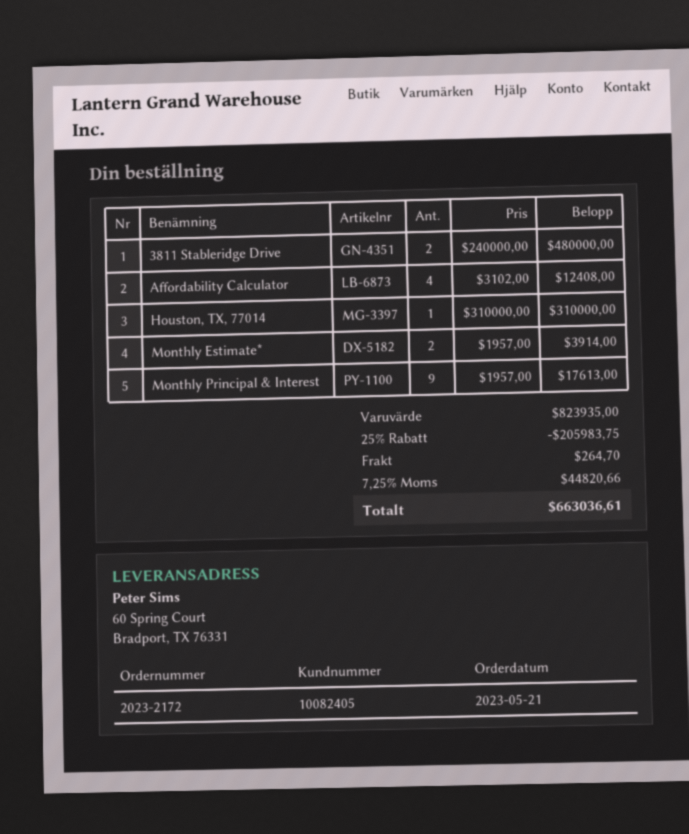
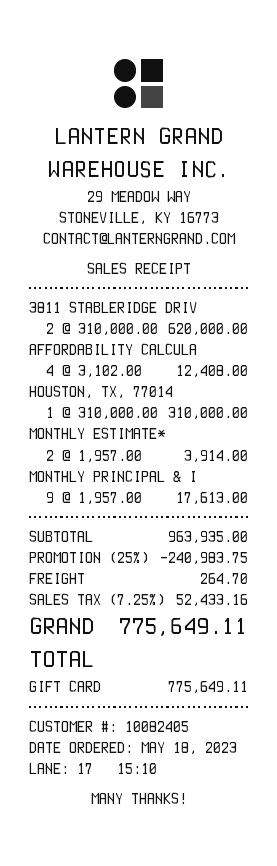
order date: 2023-05-21 -> 2023-05-18
3811 Stableridge Drive: 2 x 240000.00 = 480000.00 -> 2 x 310000.00 = 620000.00
subtotal: 823935.00 -> 963935.00
discount: 25% = 205983.75 -> 25% = 240983.75
tax: 7.25% = 44820.66 -> 7.25% = 52433.16
total: 663036.61 -> 775649.11

